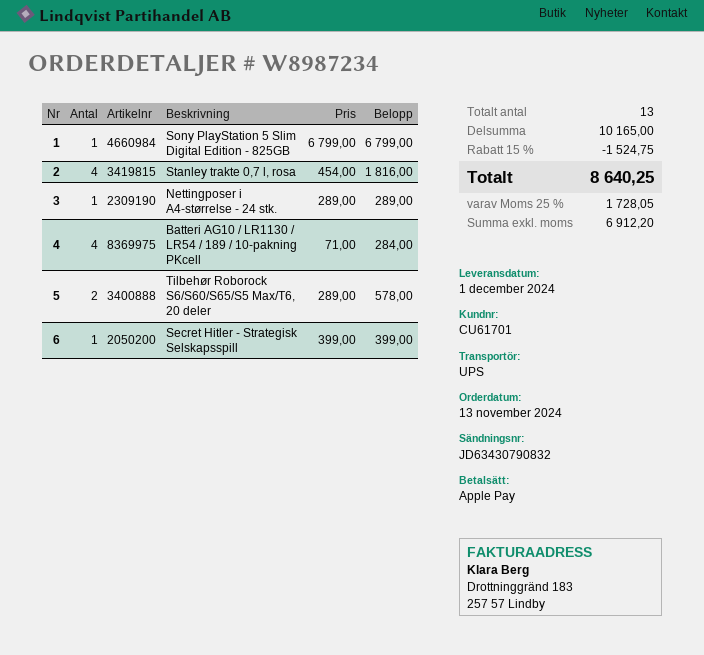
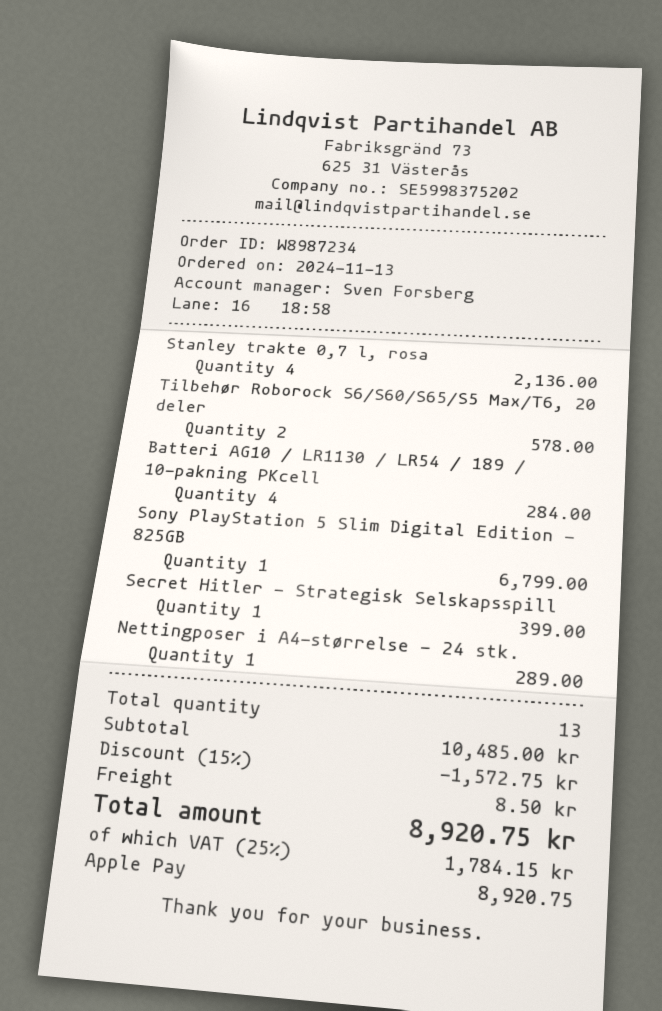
Stanley trakte 0,7 l, rosa: 4 for 1816.00 -> 4 for 2136.00
subtotal: 10165.00 -> 10485.00
discount: 15% = 1524.75 -> 15% = 1572.75
shipping: none -> 8.50
tax: 25% = 1728.05 -> 25% = 1784.15
total: 8640.25 -> 8920.75

